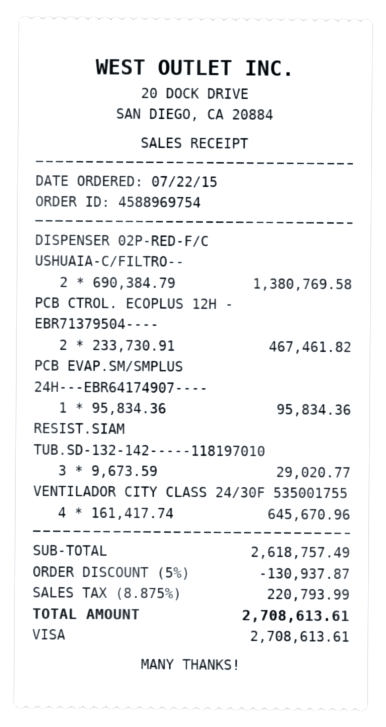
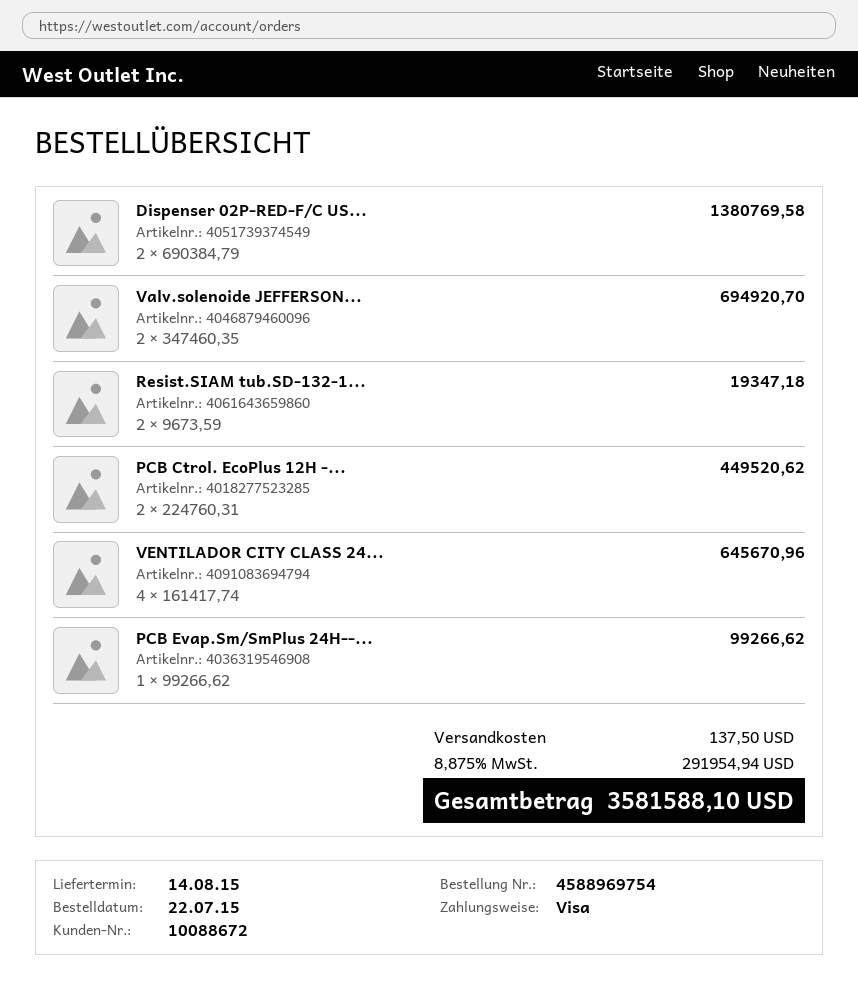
PCB CTROL. ECOPLUS 12H - EBR71379504----: 2 x 233730.91 = 467461.82 -> 2 x 224760.31 = 449520.62
PCB EVAP.SM/SMPLUS 24H---EBR64174907----: 1 x 95834.36 = 95834.36 -> 1 x 99266.62 = 99266.62
RESIST.SIAM TUB.SD-132-142-----118197010: 3 x 9673.59 = 29020.77 -> 2 x 9673.59 = 19347.18
Valv.solenoide JEFFERSON...: none -> 2 x 347460.35 = 694920.70
discount: 5% = 130937.87 -> none
shipping: none -> 137.50
tax: 8.875% = 220793.99 -> 8.875% = 291954.94
total: 2708613.61 -> 3581588.10

